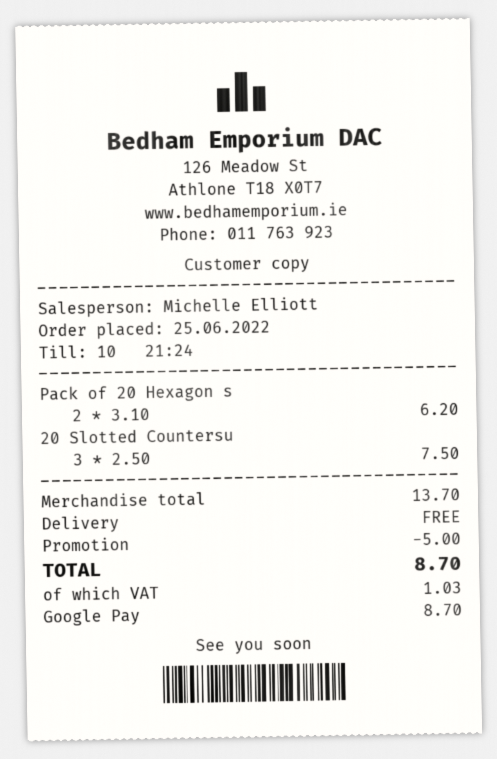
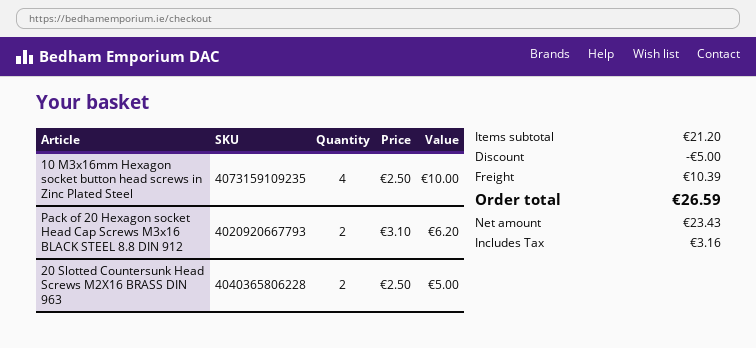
20 Slotted Countersu: 3 x 2.50 = 7.50 -> 2 x 2.50 = 5.00
10 M3x16mm Hexagon socket button head screws in Zinc Plated Steel: none -> 4 x 2.50 = 10.00
subtotal: 13.70 -> 21.20
shipping: 0.00 -> 10.39
tax: 1.03 -> 3.16
total: 8.70 -> 26.59

